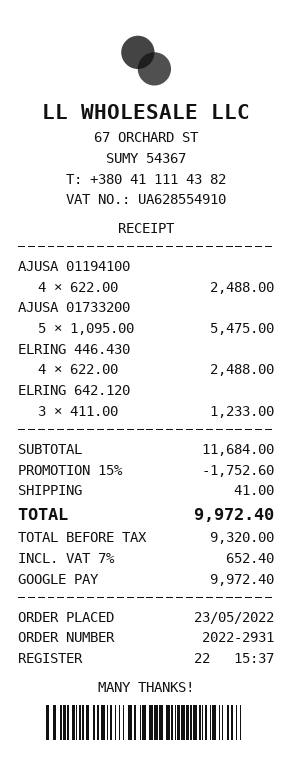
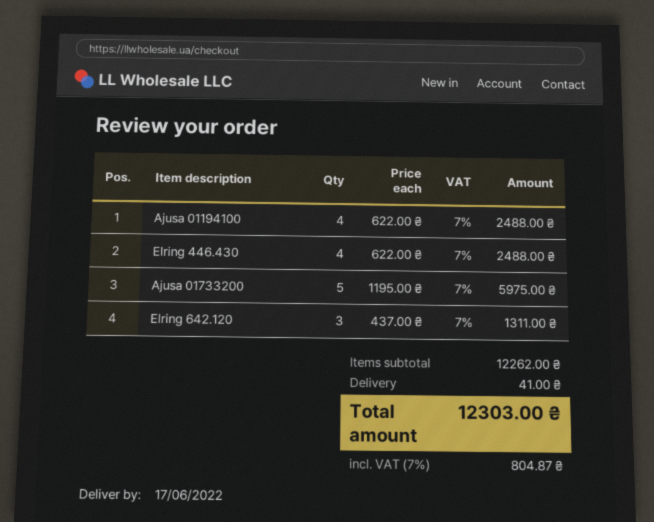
AJUSA 01733200: 5 x 1095.00 = 5475.00 -> 5 x 1195.00 = 5975.00
ELRING 642.120: 3 x 411.00 = 1233.00 -> 3 x 437.00 = 1311.00
subtotal: 11684.00 -> 12262.00
discount: 15% = 1752.60 -> none
tax: 7% = 652.40 -> 7% = 804.87
total: 9972.40 -> 12303.00

